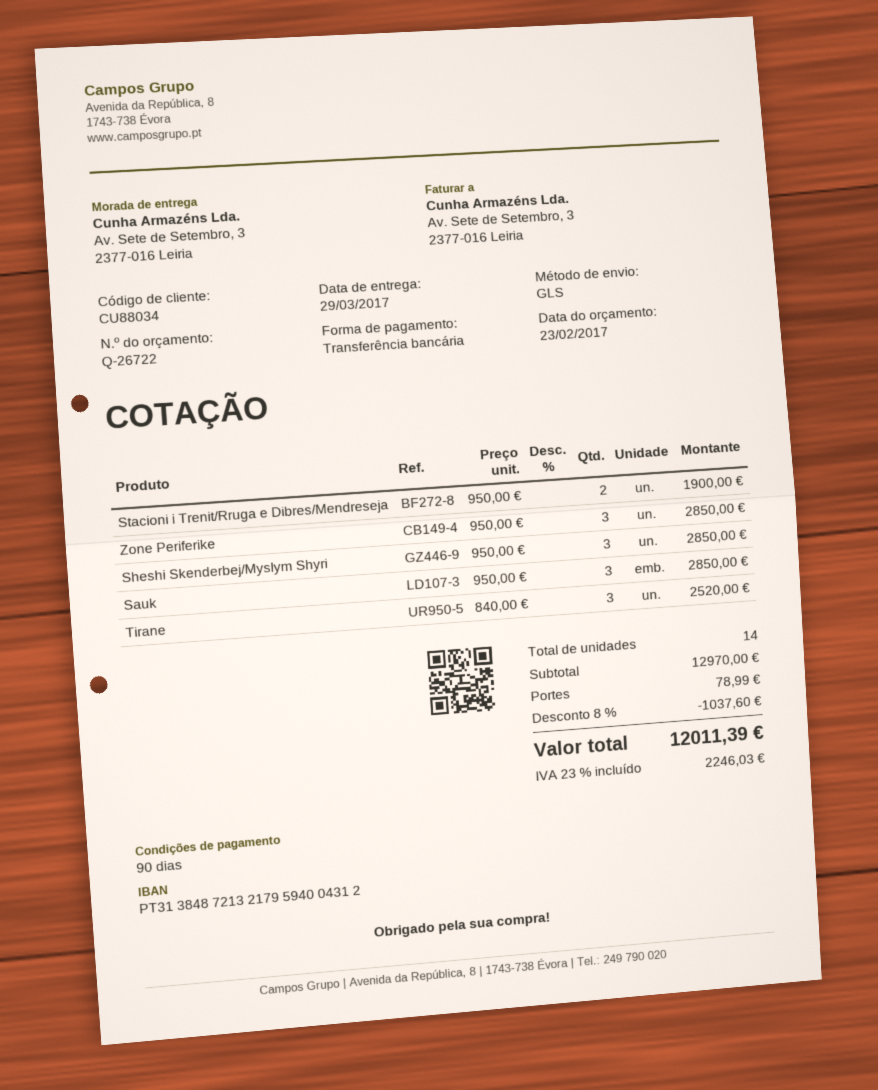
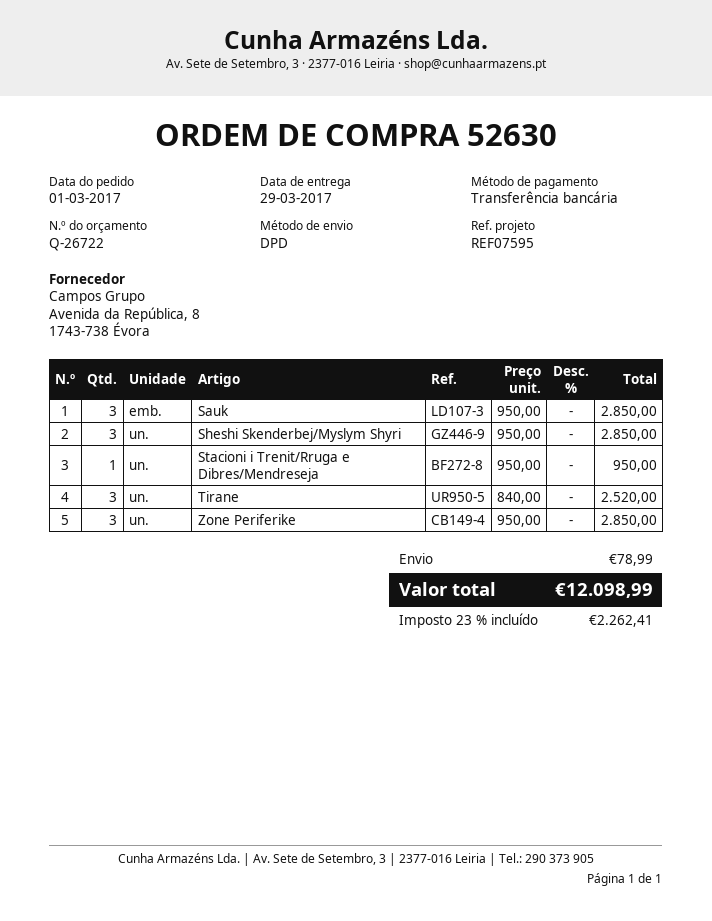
shipping method: GLS -> DPD
Stacioni i Trenit/Rruga e Dibres/Mendreseja: 2 x 950.00 = 1900.00 -> 1 x 950.00 = 950.00
discount: 8% = 1037.60 -> none
tax: 23% = 2246.03 -> 23% = 2262.41
total: 12011.39 -> 12098.99

